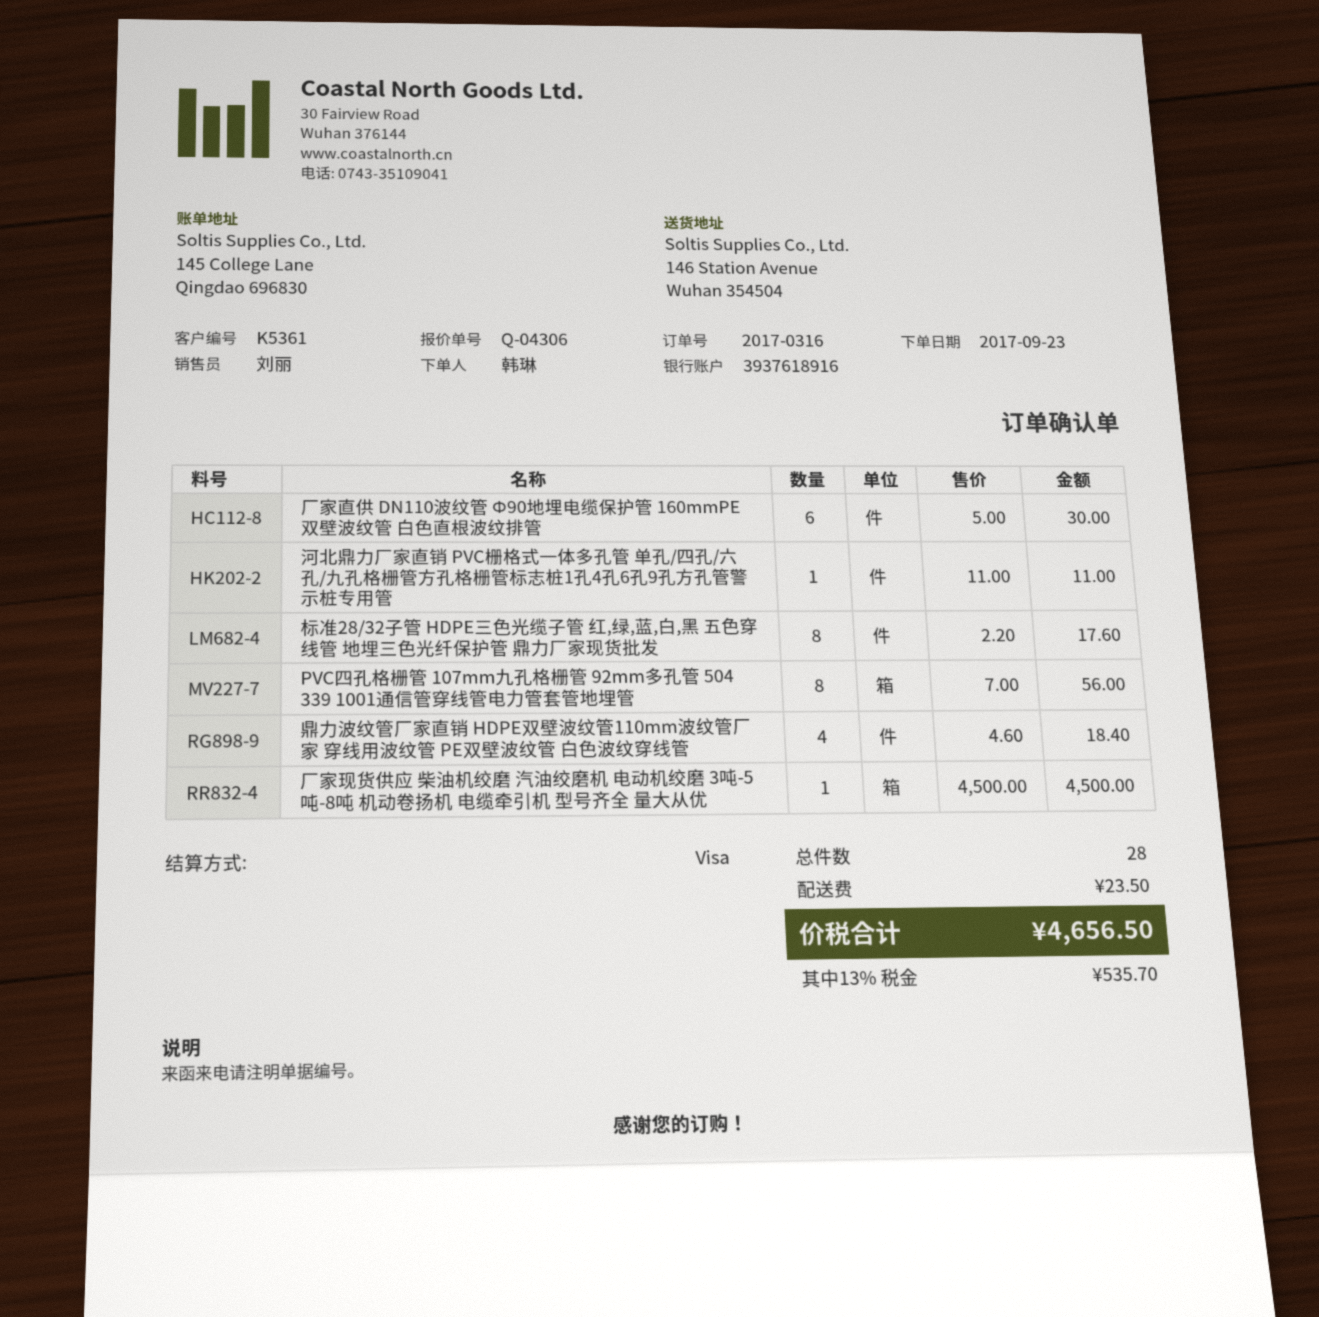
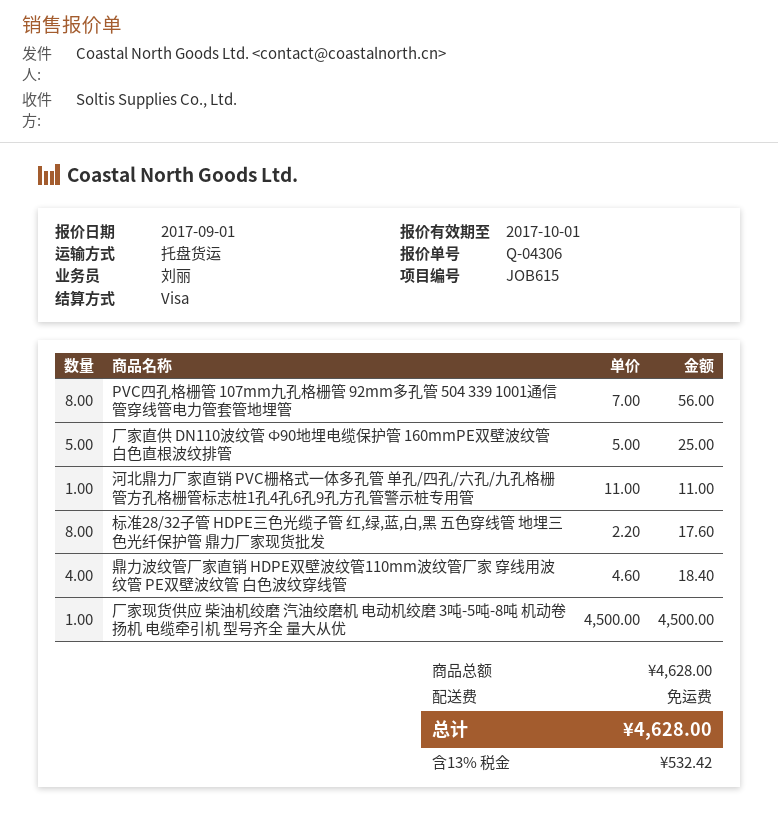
厂家直供 DN110波纹管 Ф90地埋电缆保护管 160mmPE双壁波纹管 白色直根波纹排管: 6 x 5.00 = 30.00 -> 5 x 5.00 = 25.00
shipping: 23.50 -> 0.00
tax: 13% = 535.70 -> 13% = 532.42
total: 4656.50 -> 4628.00

